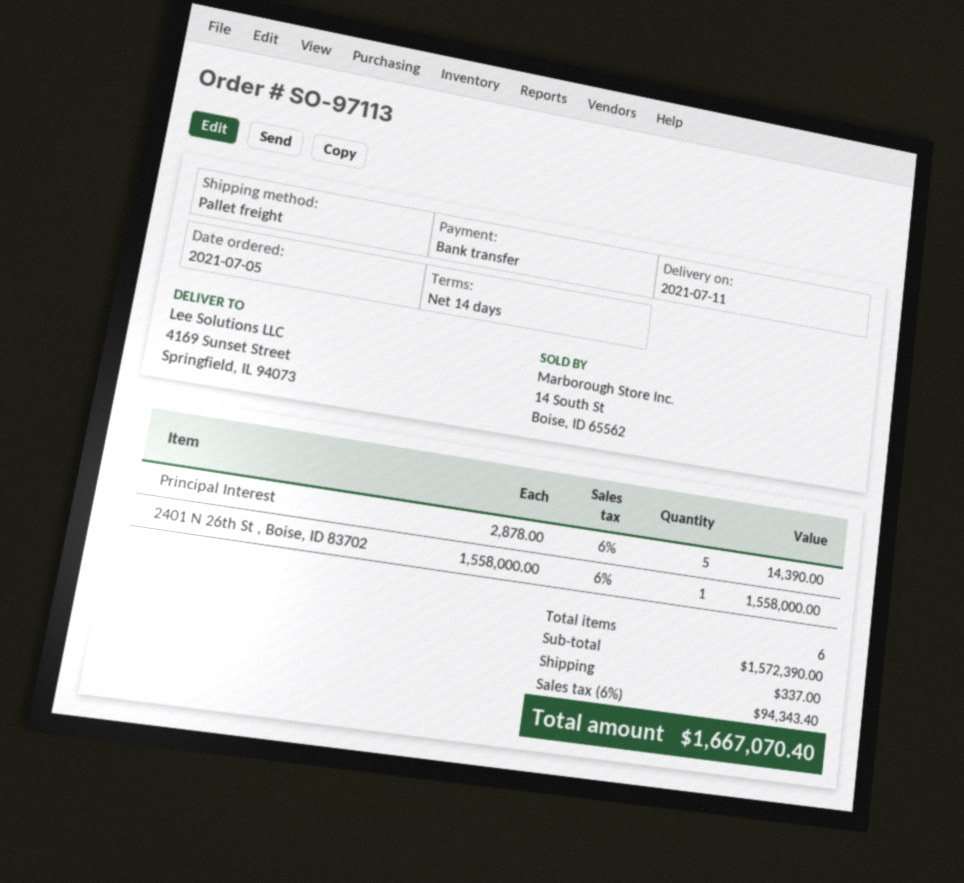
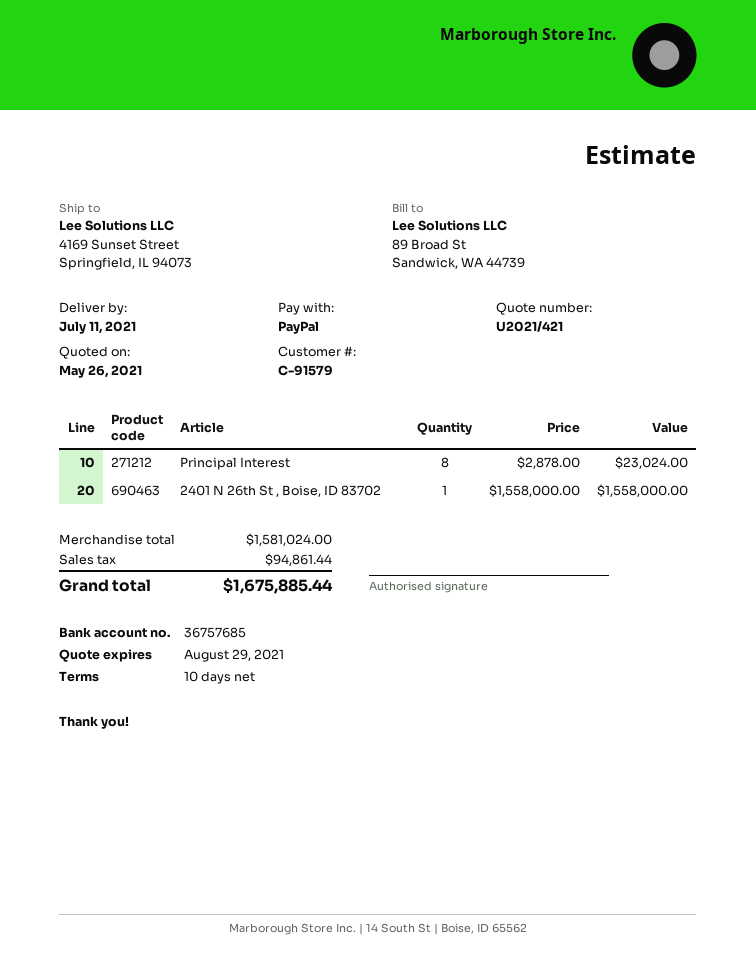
payment terms: 14 days -> 10 days
payment method: bank transfer -> PayPal
Principal Interest: 5 x 2878.00 = 14390.00 -> 8 x 2878.00 = 23024.00
subtotal: 1572390.00 -> 1581024.00
shipping: 337.00 -> none
tax: 94343.40 -> 94861.44
total: 1667070.40 -> 1675885.44

